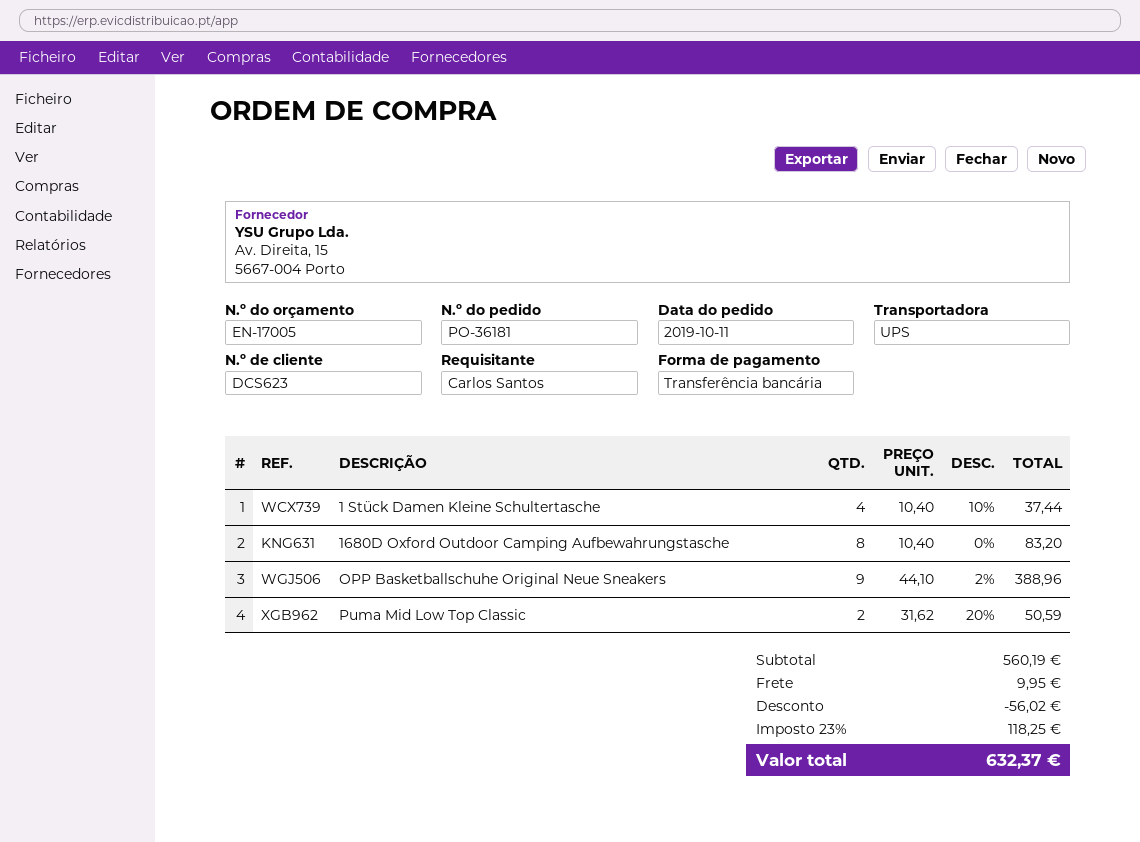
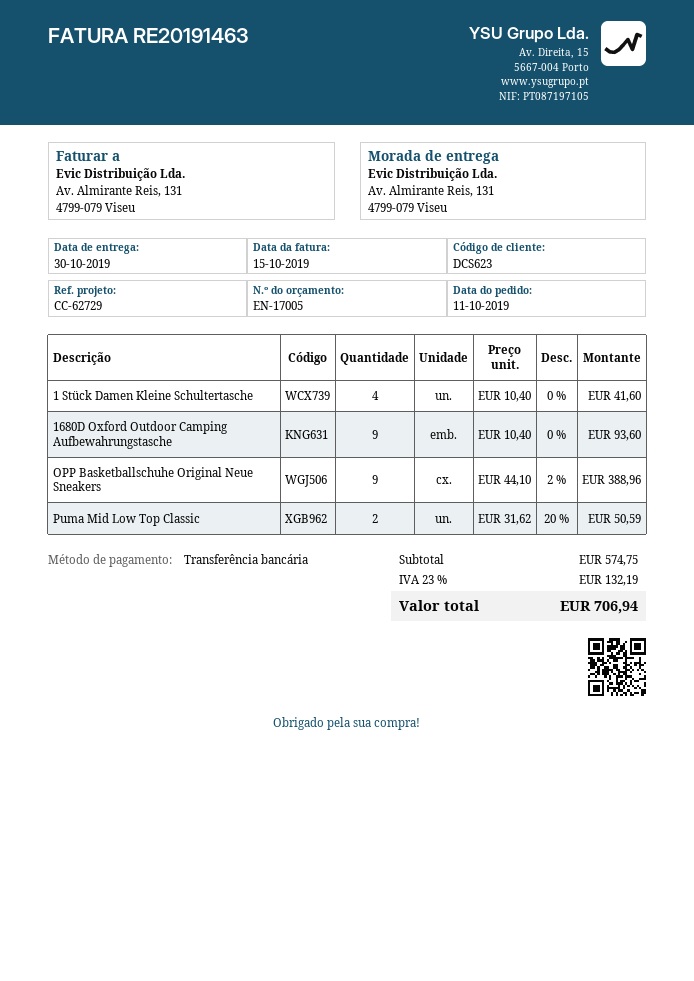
1 Stück Damen Kleine Schultertasche: 4 x 10.40 - 10% = 37.44 -> 4 x 10.40 = 41.60
1680D Oxford Outdoor Camping Aufbewahrungstasche: 8 x 10.40 = 83.20 -> 9 x 10.40 = 93.60
subtotal: 560.19 -> 574.75
discount: 56.02 -> none
shipping: 9.95 -> none
tax: 23% = 118.25 -> 23% = 132.19
total: 632.37 -> 706.94

